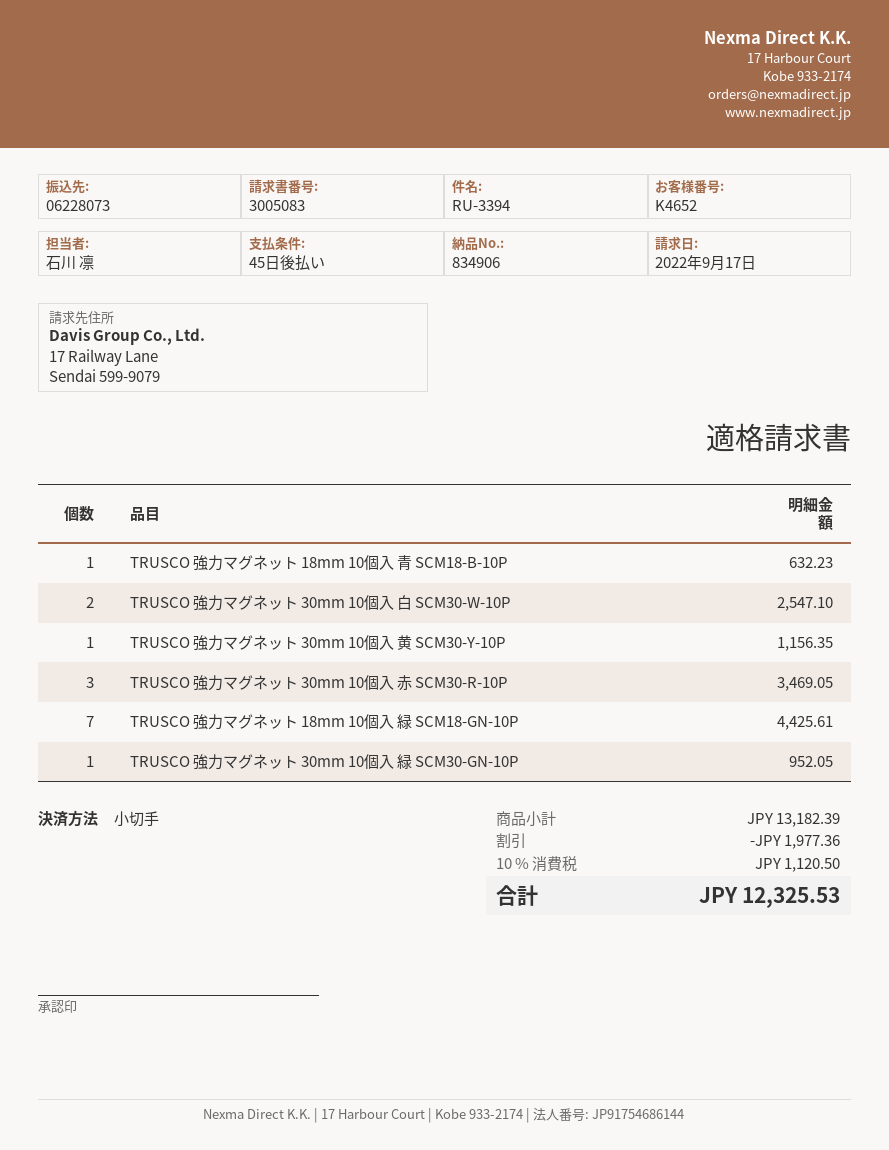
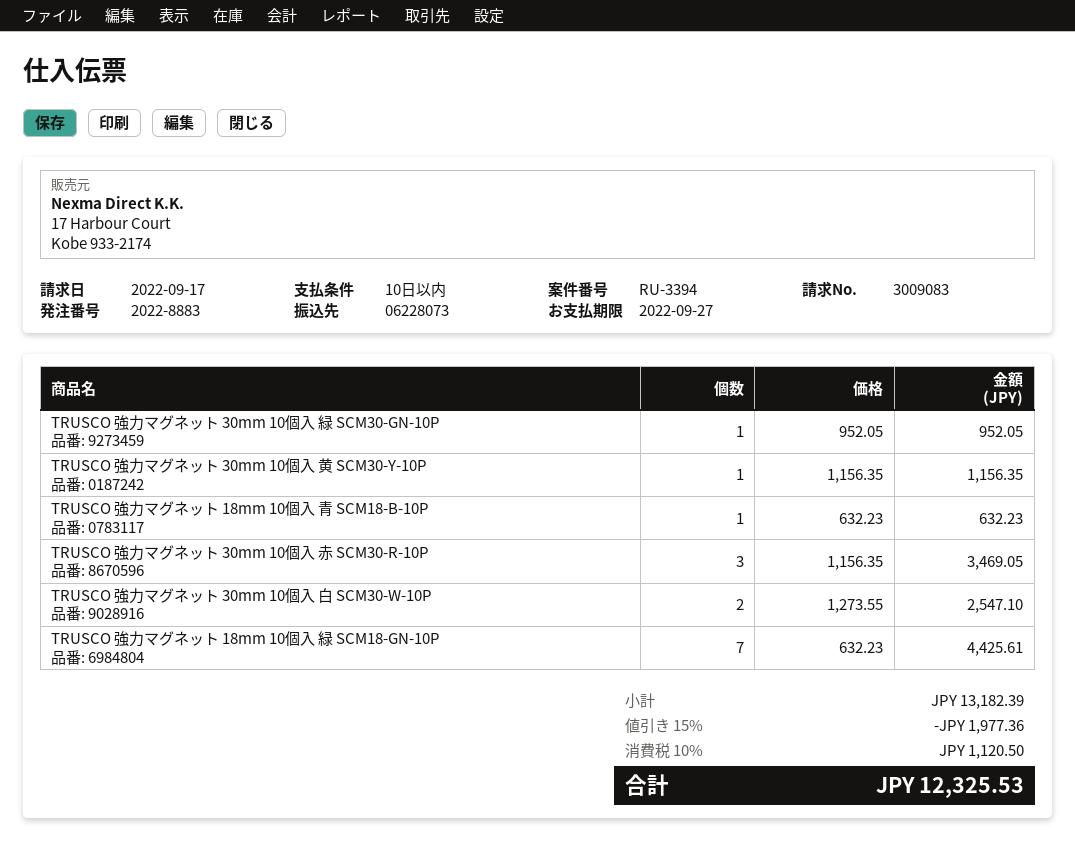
invoice number: 3005083 -> 3009083
payment terms: 45 days -> 10 days

